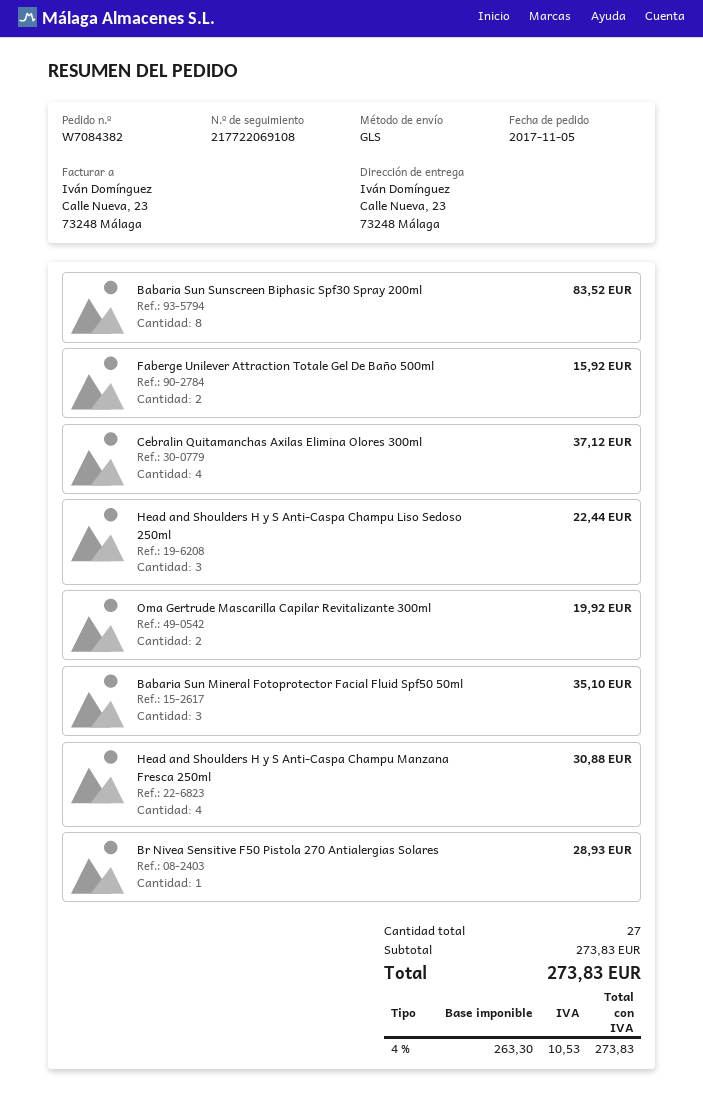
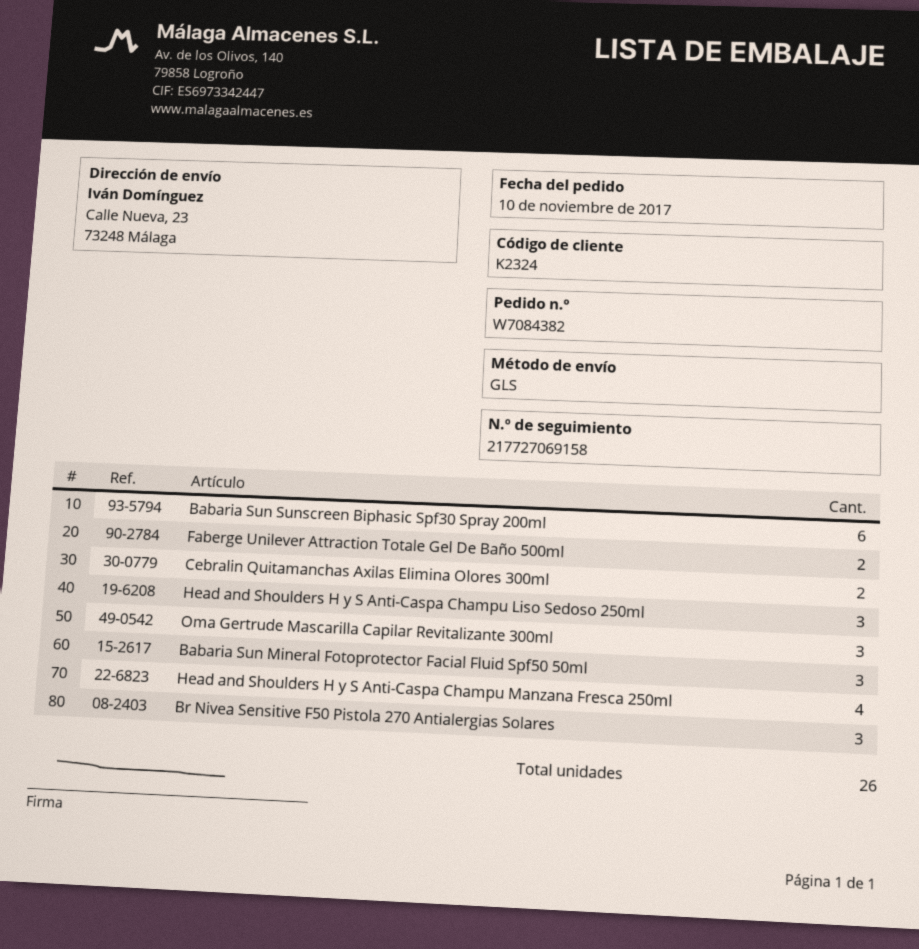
order date: 2017-11-05 -> 2017-11-10
tracking number: 217722069108 -> 217727069158
Babaria Sun Sunscreen Biphasic Spf30 Spray 200ml: 8 -> 6
Cebralin Quitamanchas Axilas Elimina Olores 300ml: 4 -> 2
Oma Gertrude Mascarilla Capilar Revitalizante 300ml: 2 -> 3
Br Nivea Sensitive F50 Pistola 270 Antialergias Solares: 1 -> 3
total quantity: 27 -> 26

